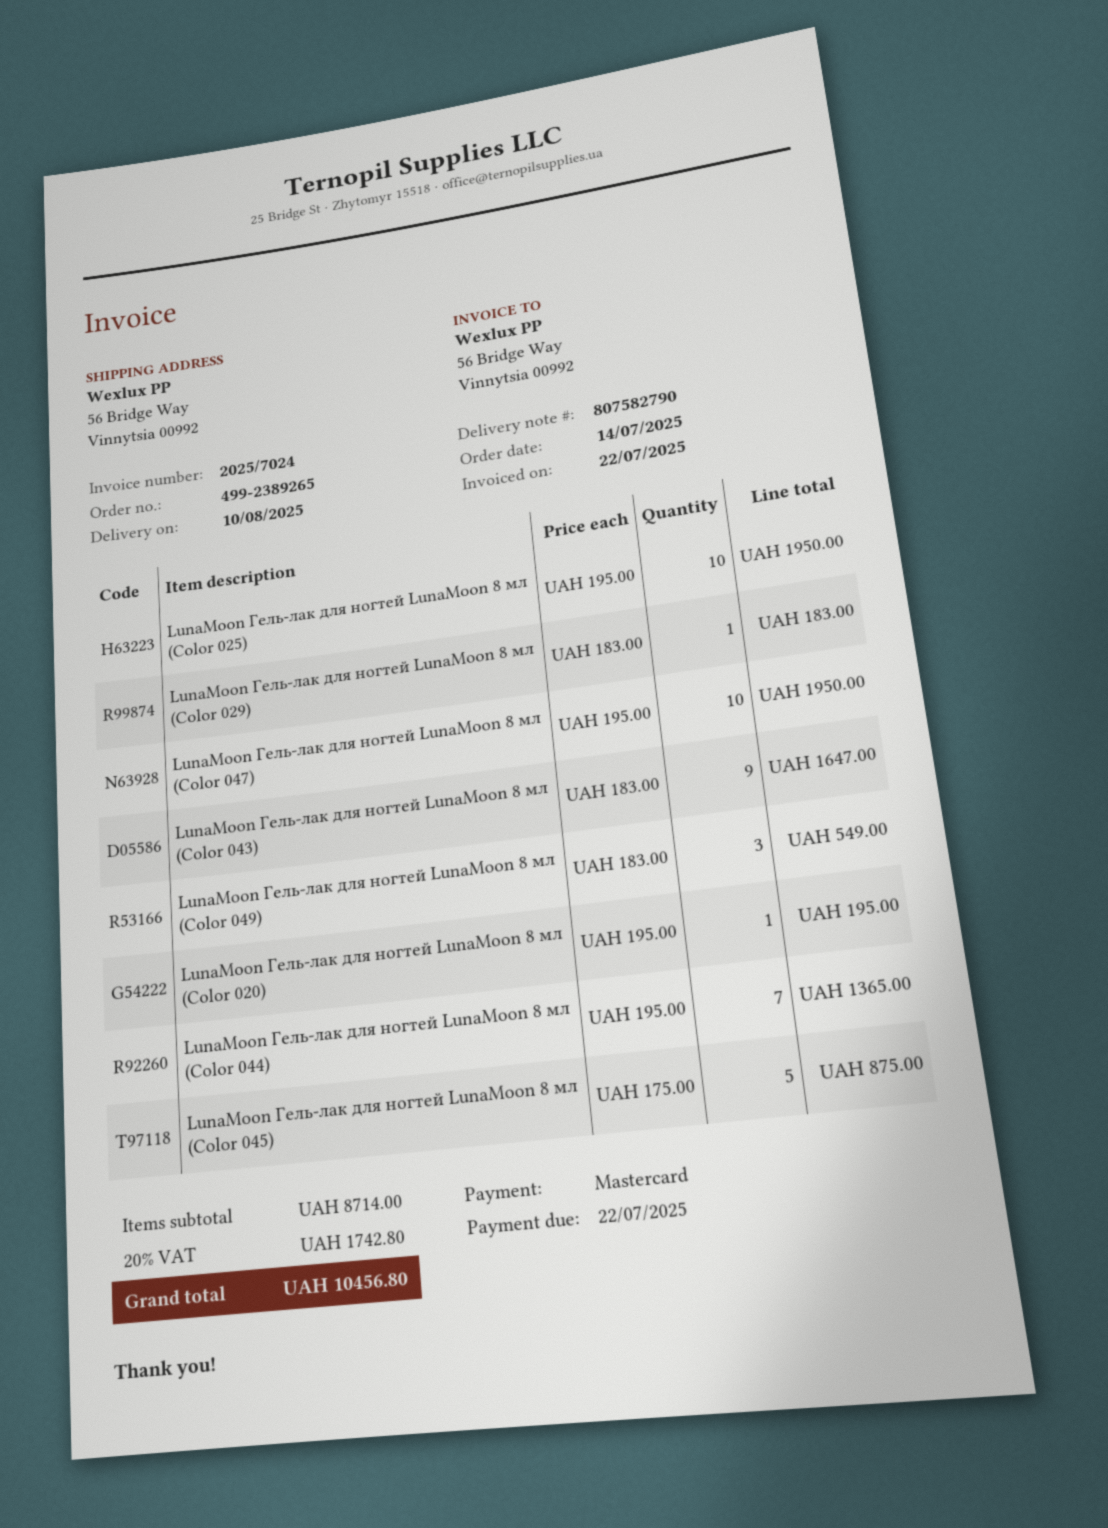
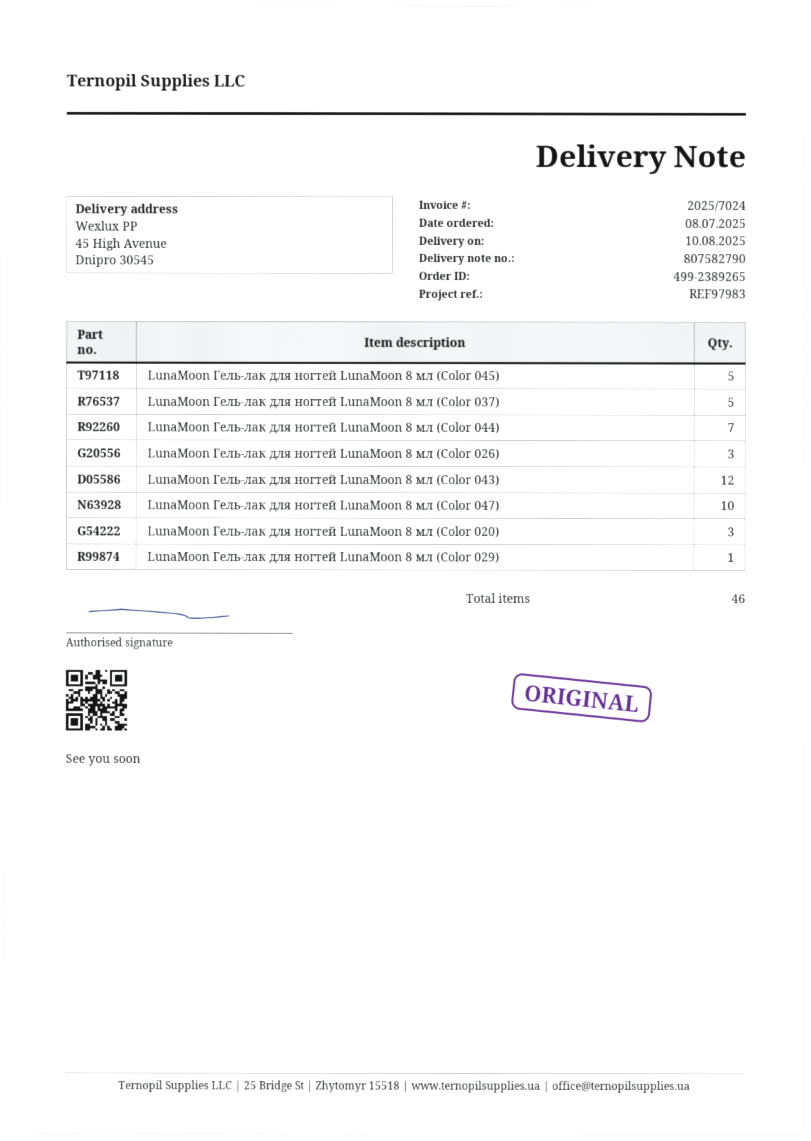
order date: 2025-07-14 -> 2025-07-08
ship to: 56 Bridge Way, Vinnytsia 00992 -> 45 High Avenue, Dnipro 30545
LunaMoon Гель-лак для ногтей LunaMoon 8 мл (Color 025): 10 -> none
LunaMoon Гель-лак для ногтей LunaMoon 8 мл (Color 043): 9 -> 12
LunaMoon Гель-лак для ногтей LunaMoon 8 мл (Color 049): 3 -> none
LunaMoon Гель-лак для ногтей LunaMoon 8 мл (Color 020): 1 -> 3
LunaMoon Гель-лак для ногтей LunaMoon 8 мл (Color 037): none -> 5
LunaMoon Гель-лак для ногтей LunaMoon 8 мл (Color 026): none -> 3

